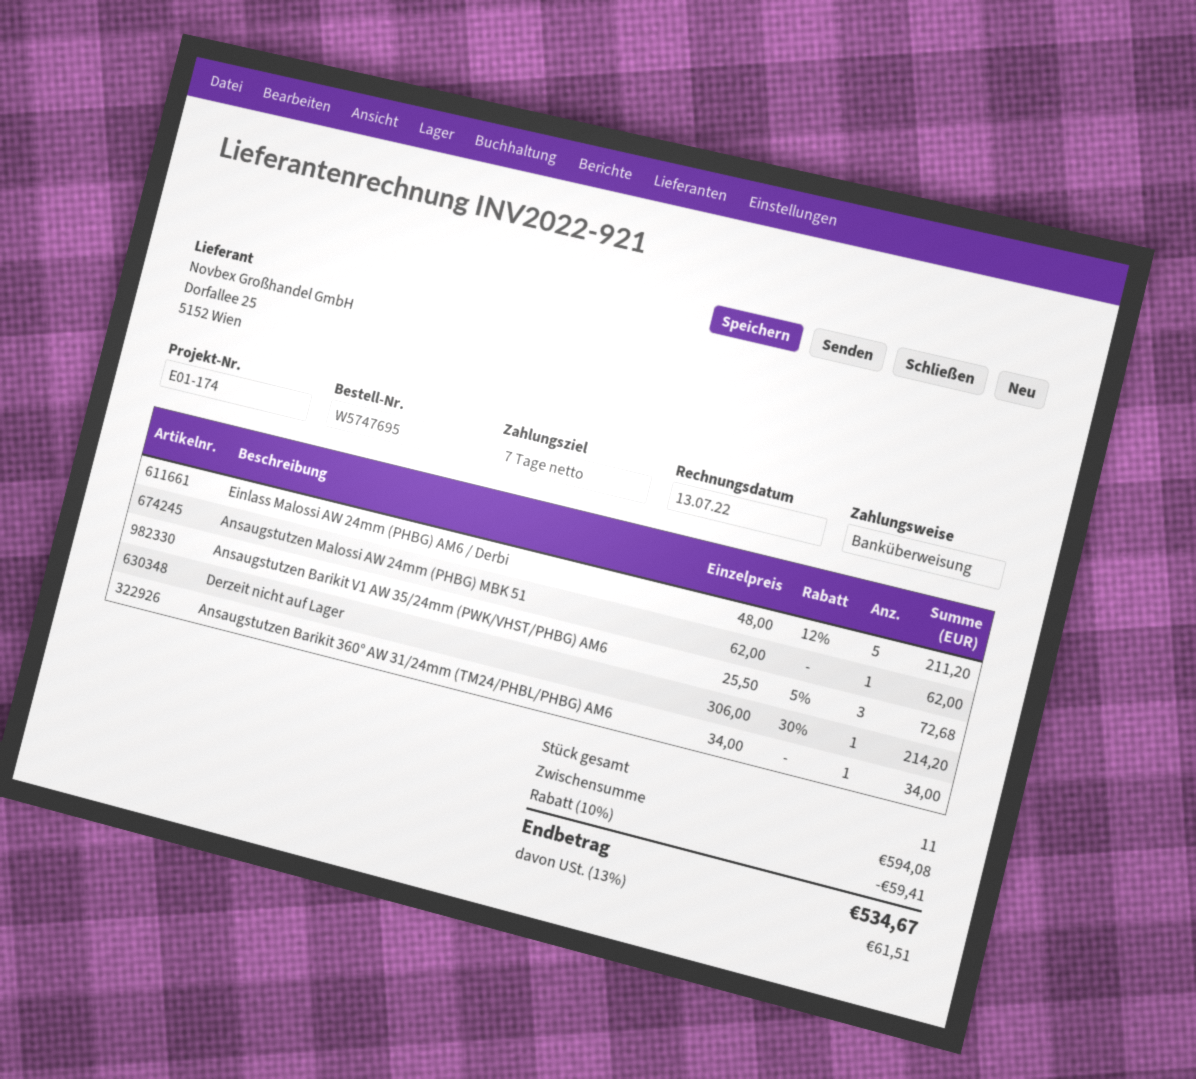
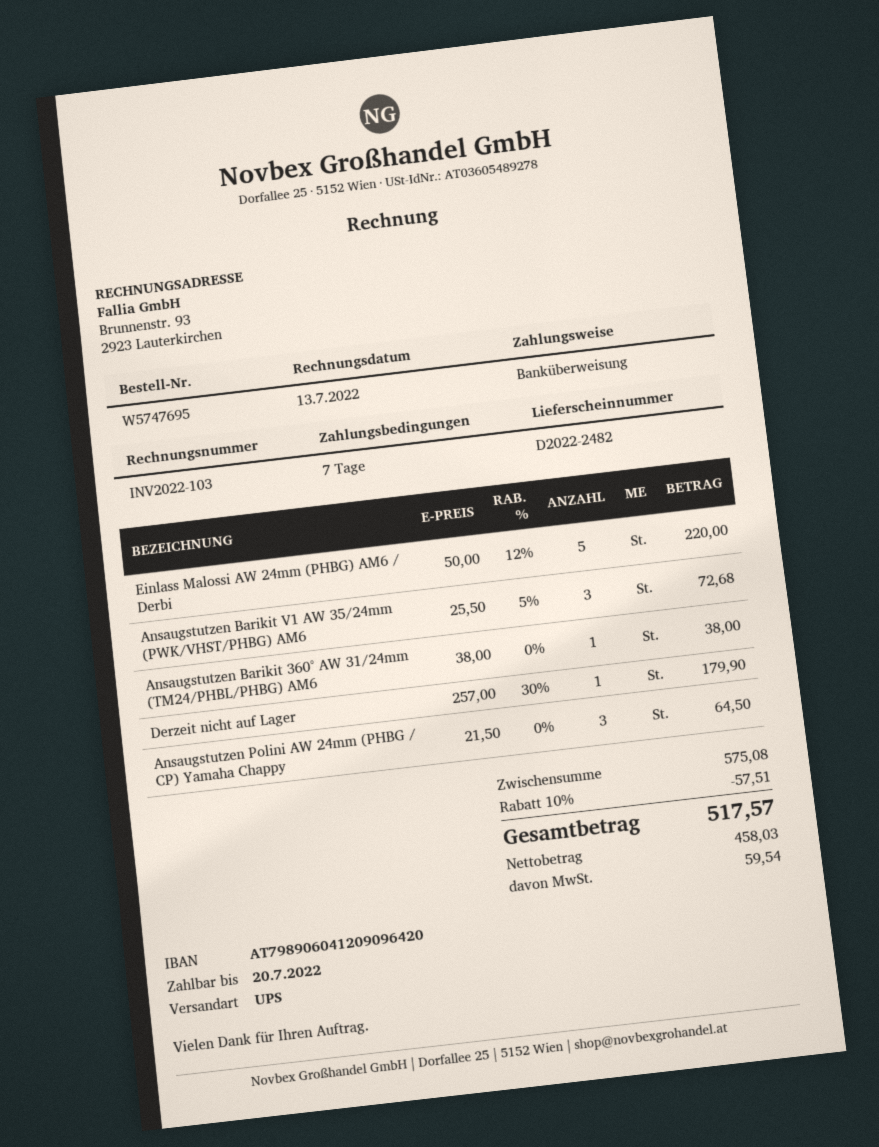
invoice number: INV2022-921 -> INV2022-103
Einlass Malossi AW 24mm (PHBG) AM6 / Derbi: 5 x 48.00 - 12% = 211.20 -> 5 x 50.00 - 12% = 220.00
Ansaugstutzen Malossi AW 24mm (PHBG) MBK 51: 1 x 62.00 = 62.00 -> none
Derzeit nicht auf Lager: 1 x 306.00 - 30% = 214.20 -> 1 x 257.00 - 30% = 179.90
Ansaugstutzen Barikit 360° AW 31/24mm (TM24/PHBL/PHBG) AM6: 1 x 34.00 = 34.00 -> 1 x 38.00 = 38.00
Ansaugstutzen Polini AW 24mm (PHBG / CP) Yamaha Chappy: none -> 3 x 21.50 = 64.50
subtotal: 594.08 -> 575.08
discount: 10% = 59.41 -> 10% = 57.51
tax: 61.51 -> 59.54
total: 534.67 -> 517.57

